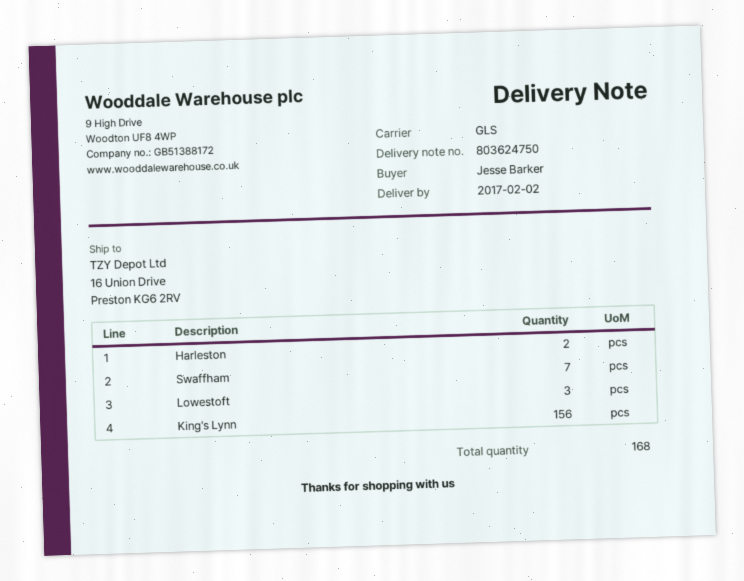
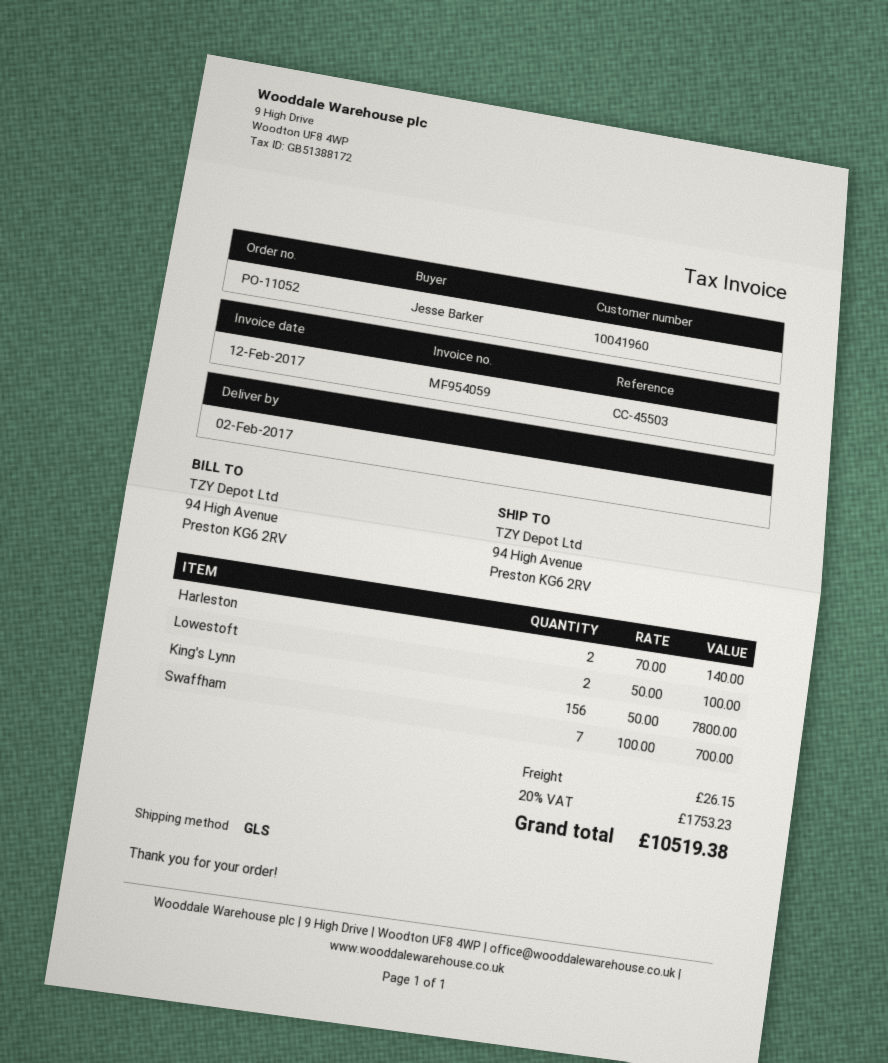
ship to: 16 Union Drive, Preston KG6 2RV -> 94 High Avenue, Preston KG6 2RV
Lowestoft: 3 -> 2

